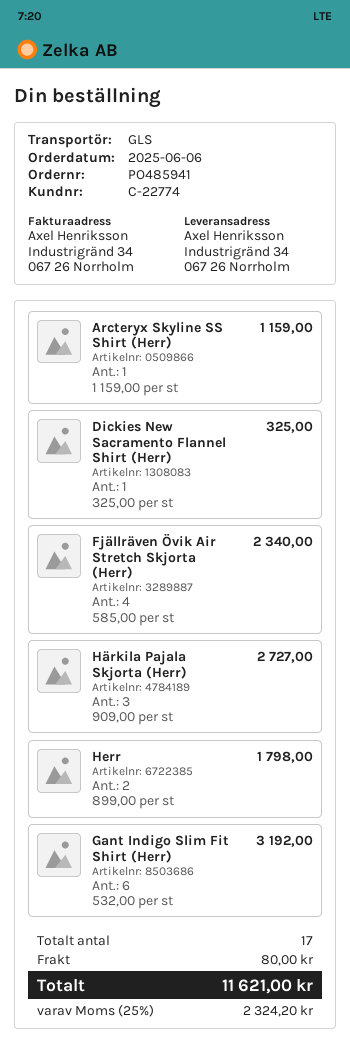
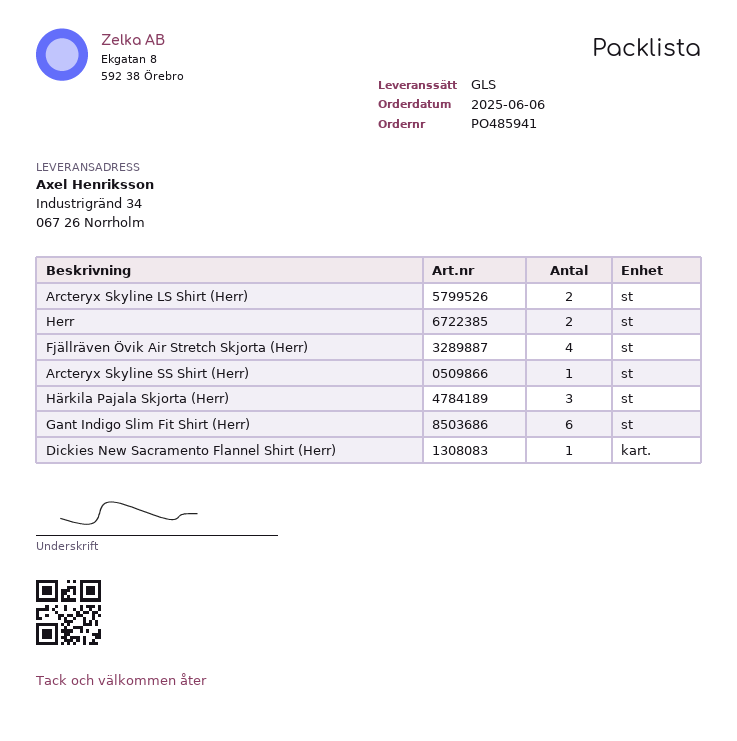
Arcteryx Skyline LS Shirt (Herr): none -> 2

